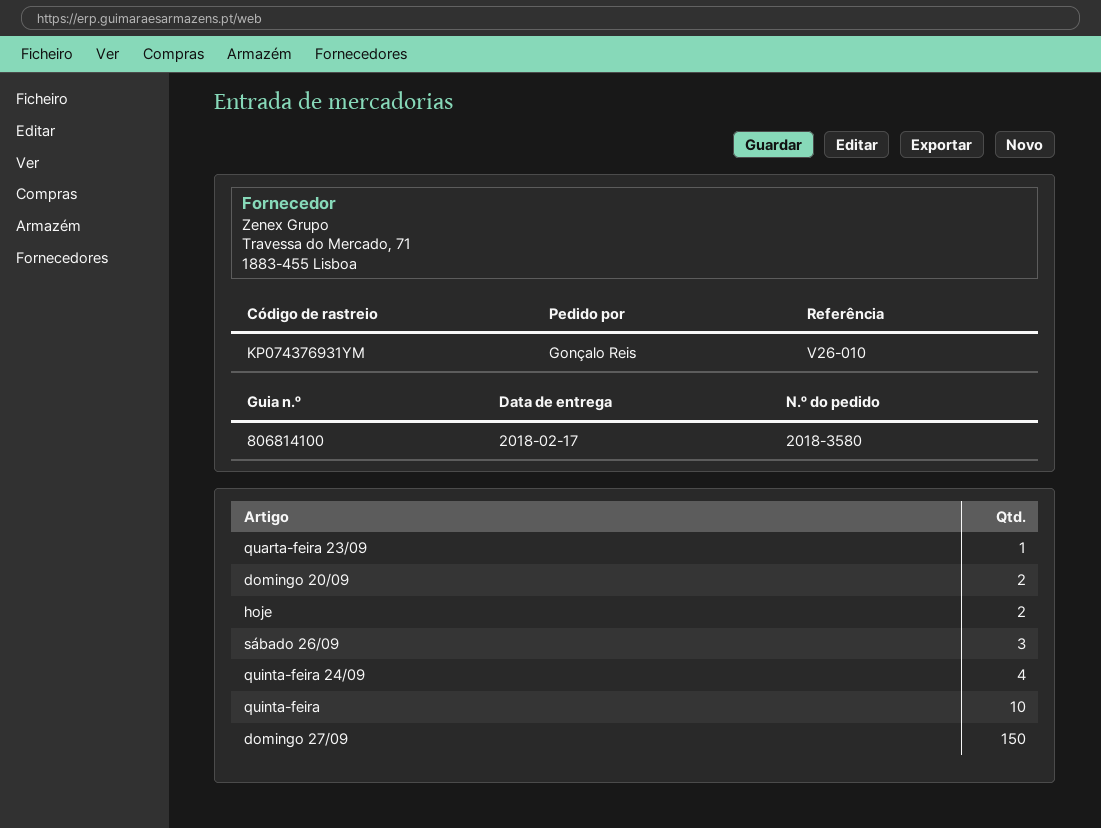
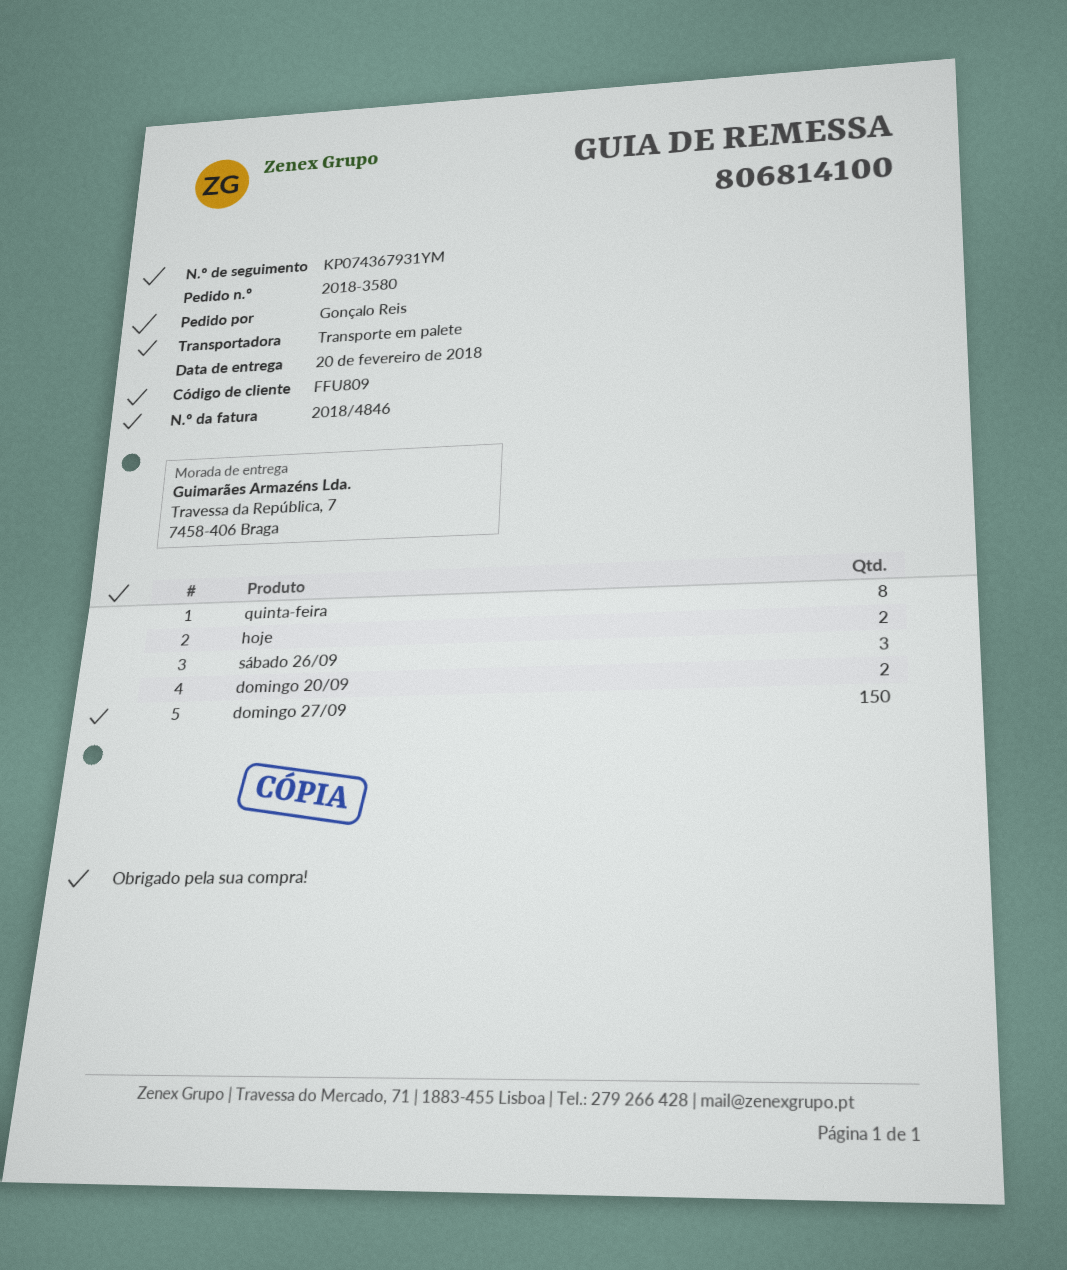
delivery date: 2018-02-17 -> 2018-02-20
tracking number: KP074376931YM -> KP074367931YM
quarta-feira 23/09: 1 -> none
quinta-feira 24/09: 4 -> none
quinta-feira: 10 -> 8

